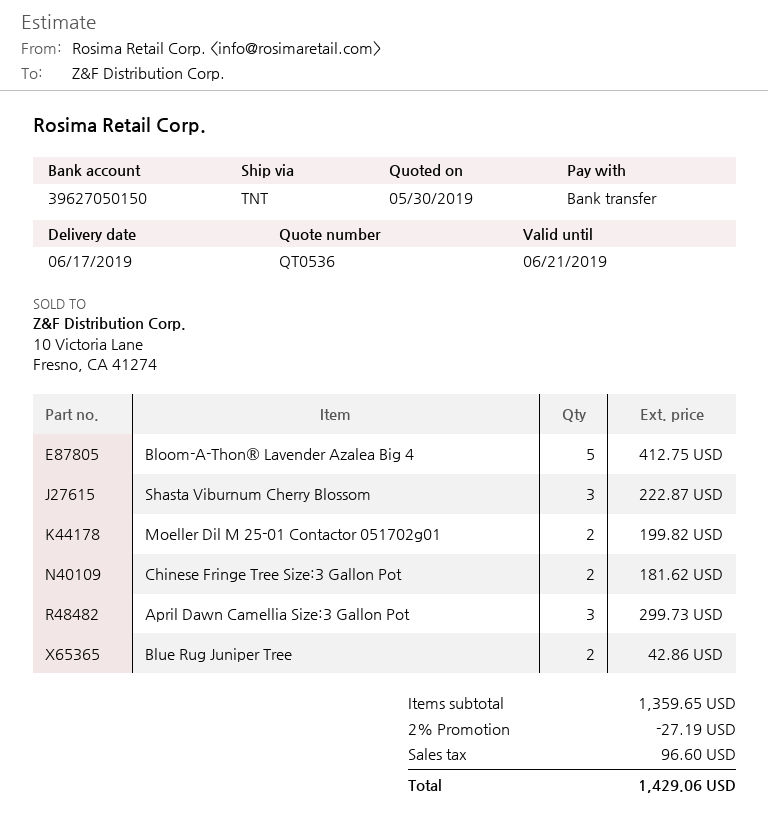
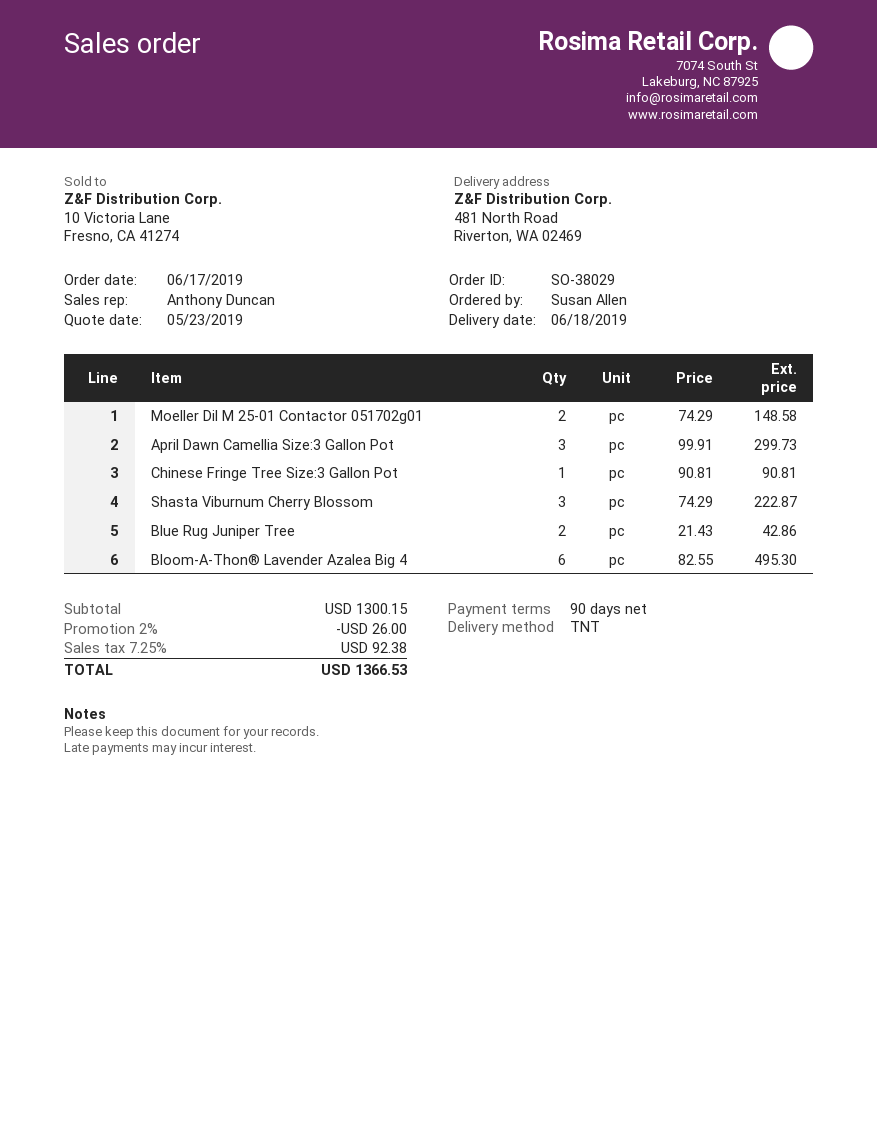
quote date: 2019-05-30 -> 2019-05-23
delivery date: 2019-06-17 -> 2019-06-18
Bloom-A-Thon® Lavender Azalea Big 4: 5 for 412.75 -> 6 for 495.30
Moeller Dil M 25-01 Contactor 051702g01: 2 for 199.82 -> 2 for 148.58
Chinese Fringe Tree Size:3 Gallon Pot: 2 for 181.62 -> 1 for 90.81
subtotal: 1359.65 -> 1300.15
discount: 2% = 27.19 -> 2% = 26.00
tax: 96.60 -> 92.38
total: 1429.06 -> 1366.53

